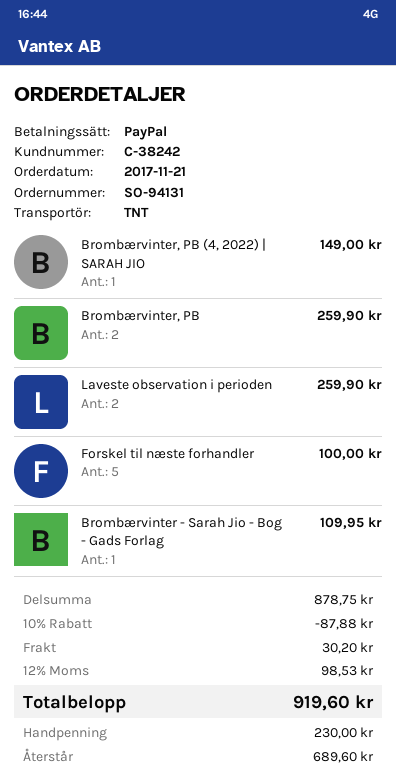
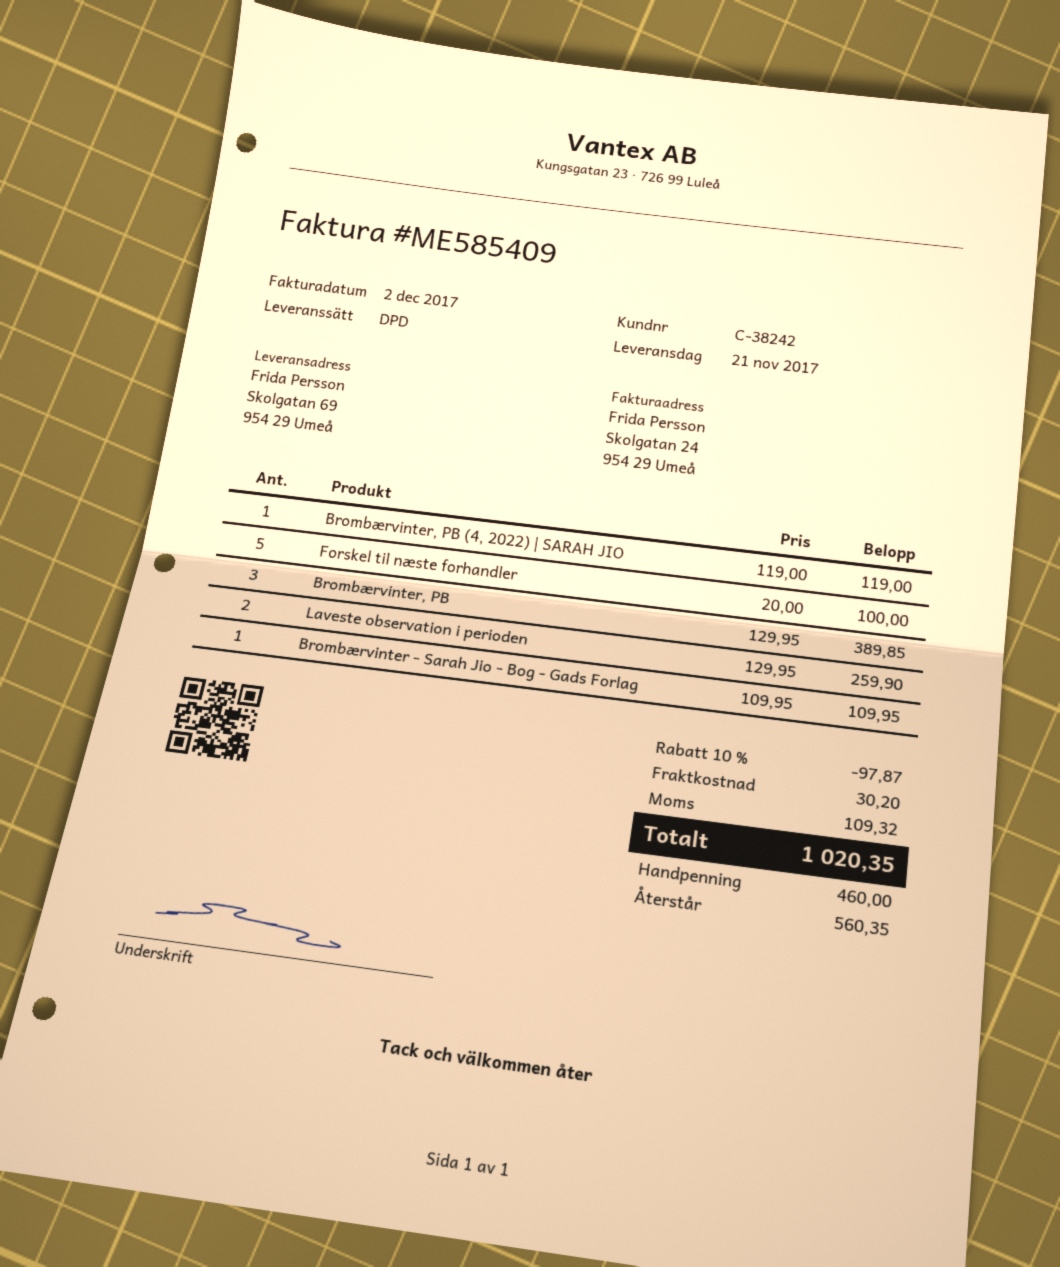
shipping method: TNT -> DPD
Brombærvinter, PB (4, 2022) | SARAH JIO: 1 for 149.00 -> 1 for 119.00
Brombærvinter, PB: 2 for 259.90 -> 3 for 389.85
discount: 10% = 87.88 -> 10% = 97.87
tax: 98.53 -> 109.32
total: 919.60 -> 1020.35
deposit: 230.00 -> 460.00
balance: 689.60 -> 560.35

